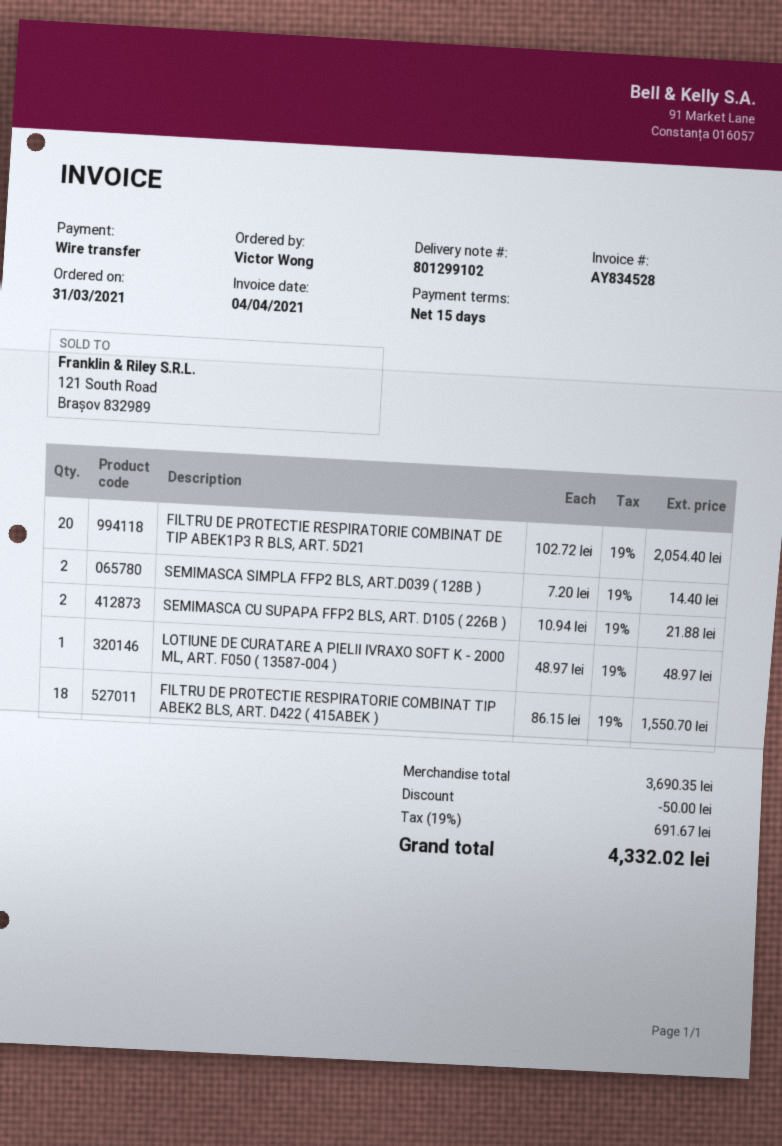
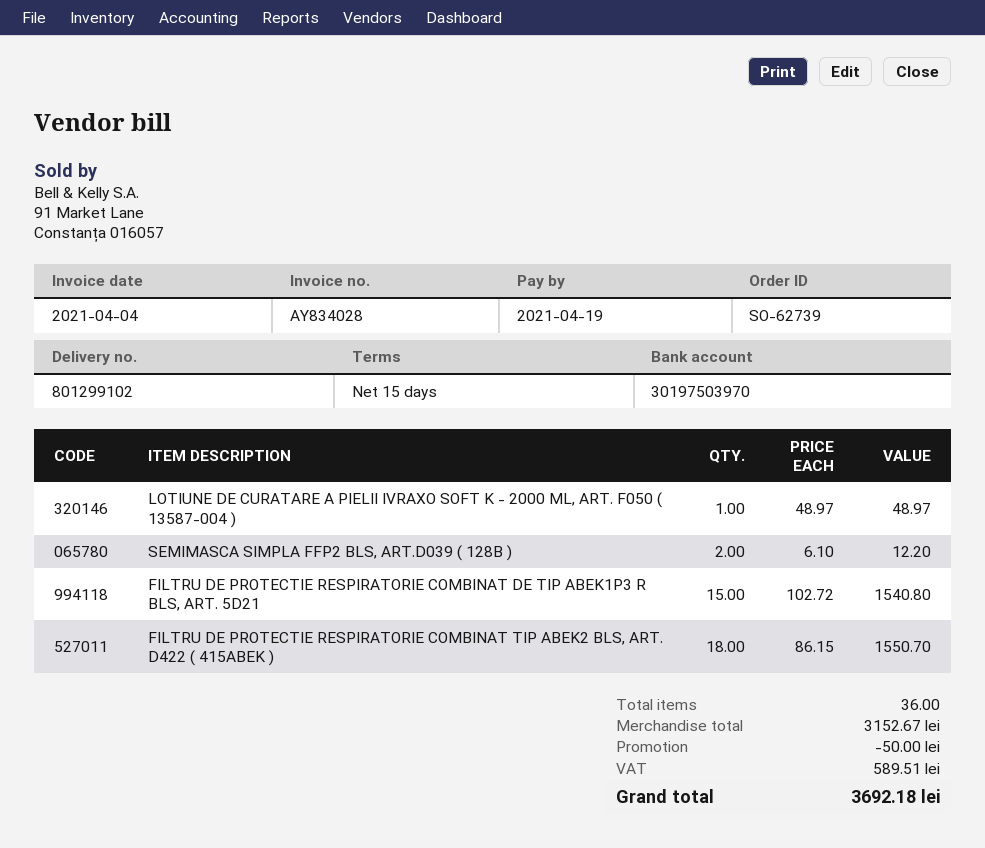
invoice number: AY834528 -> AY834028
FILTRU DE PROTECTIE RESPIRATORIE COMBINAT DE TIP ABEK1P3 R BLS, ART. 5D21: 20 x 102.72 = 2054.40 -> 15 x 102.72 = 1540.80
SEMIMASCA SIMPLA FFP2 BLS, ART.D039 ( 128B ): 2 x 7.20 = 14.40 -> 2 x 6.10 = 12.20
SEMIMASCA CU SUPAPA FFP2 BLS, ART. D105 ( 226B ): 2 x 10.94 = 21.88 -> none
subtotal: 3690.35 -> 3152.67
tax: 691.67 -> 589.51
total: 4332.02 -> 3692.18

